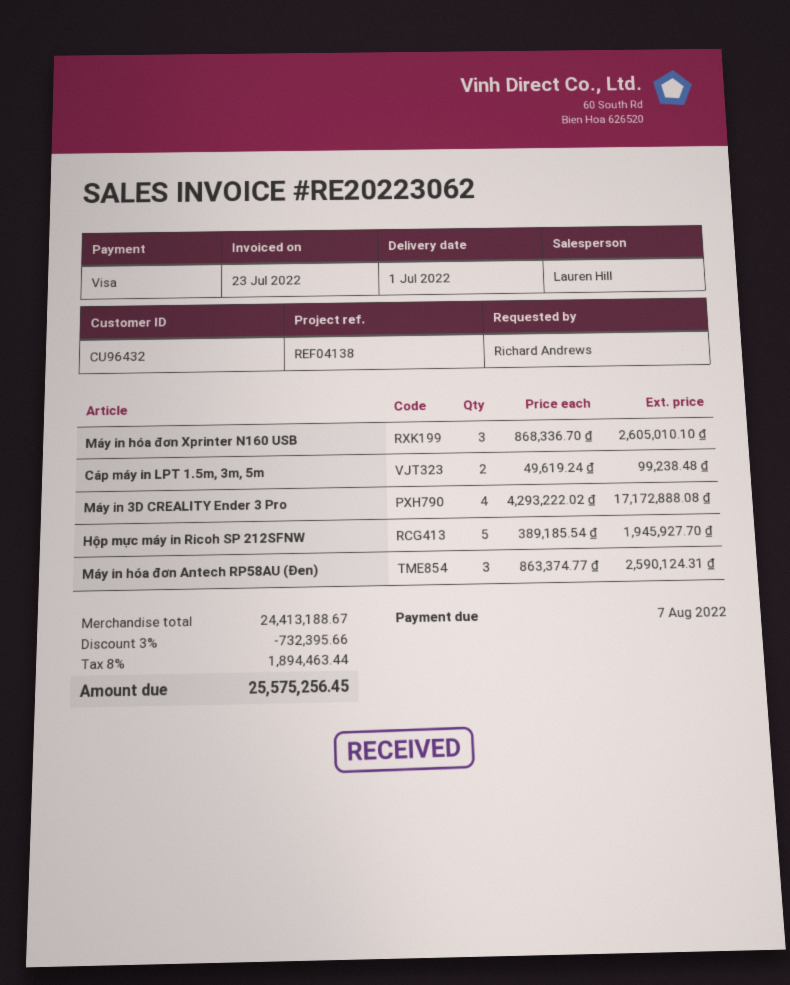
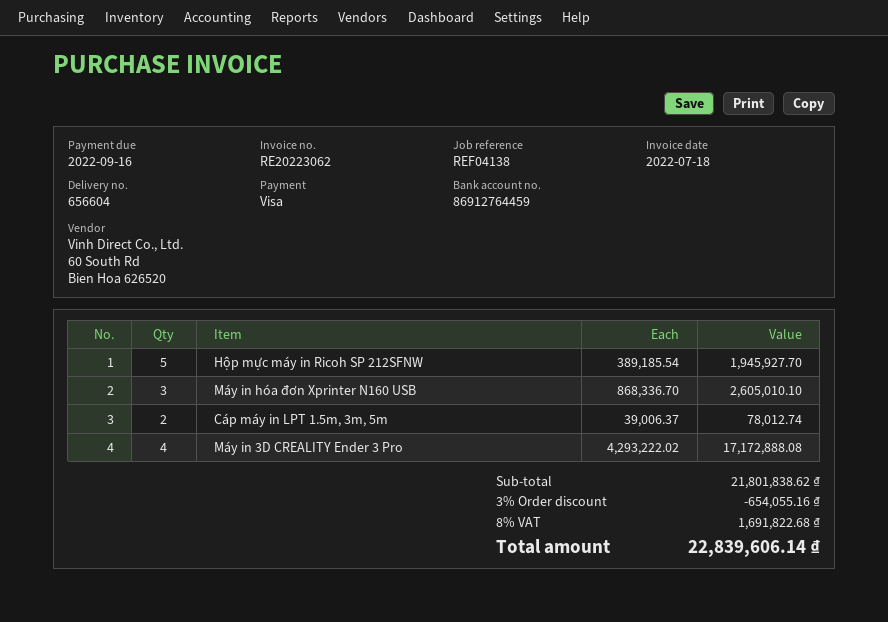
invoice date: 2022-07-23 -> 2022-07-18
due date: 2022-08-07 -> 2022-09-16
Cáp máy in LPT 1.5m, 3m, 5m: 2 x 49619.24 = 99238.48 -> 2 x 39006.37 = 78012.74
Máy in hóa đơn Antech RP58AU (Đen): 3 x 863374.77 = 2590124.31 -> none
subtotal: 24413188.67 -> 21801838.62
discount: 3% = 732395.66 -> 3% = 654055.16
tax: 8% = 1894463.44 -> 8% = 1691822.68
total: 25575256.45 -> 22839606.14

